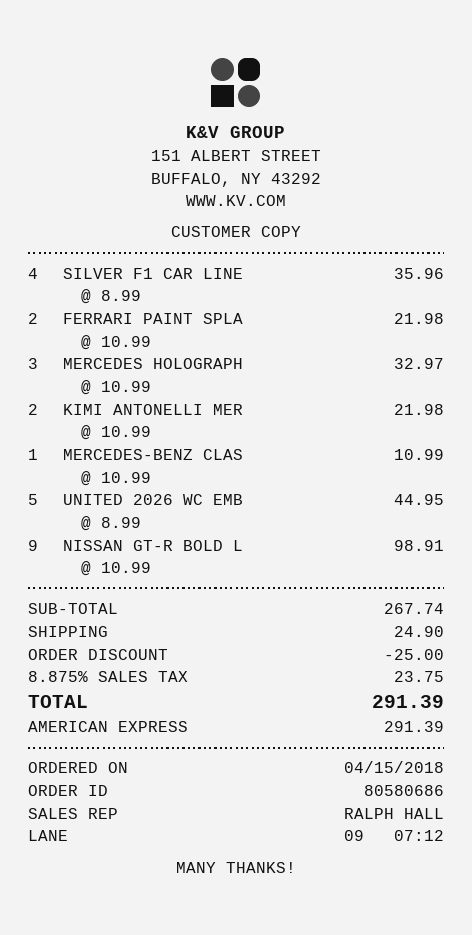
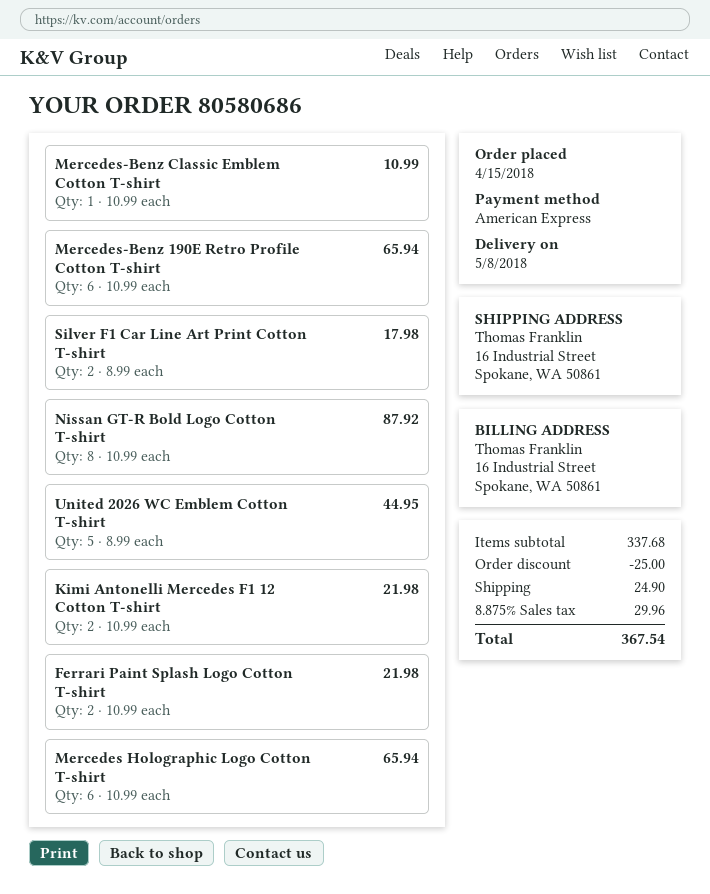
SILVER F1 CAR LINE: 4 x 8.99 = 35.96 -> 2 x 8.99 = 17.98
MERCEDES HOLOGRAPH: 3 x 10.99 = 32.97 -> 6 x 10.99 = 65.94
NISSAN GT-R BOLD L: 9 x 10.99 = 98.91 -> 8 x 10.99 = 87.92
Mercedes-Benz 190E Retro Profile Cotton T-shirt: none -> 6 x 10.99 = 65.94
subtotal: 267.74 -> 337.68
tax: 8.875% = 23.75 -> 8.875% = 29.96
total: 291.39 -> 367.54

